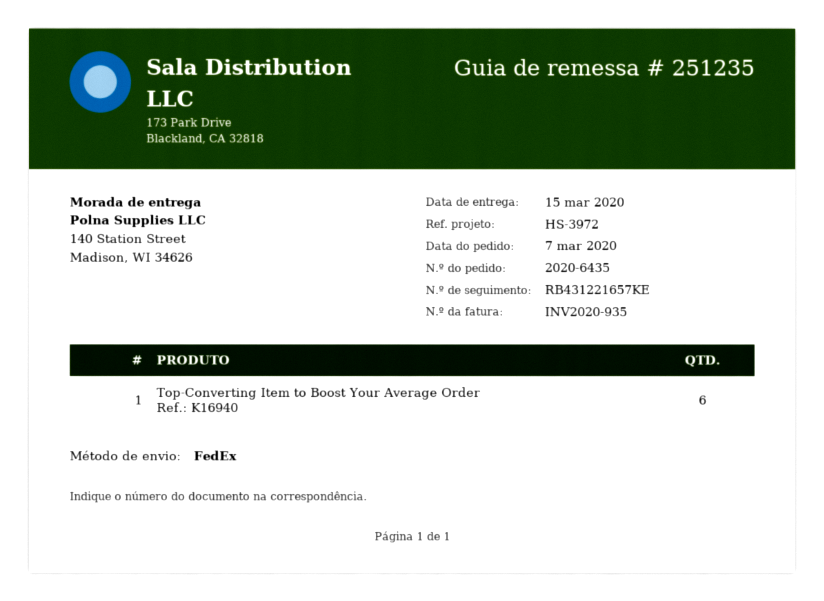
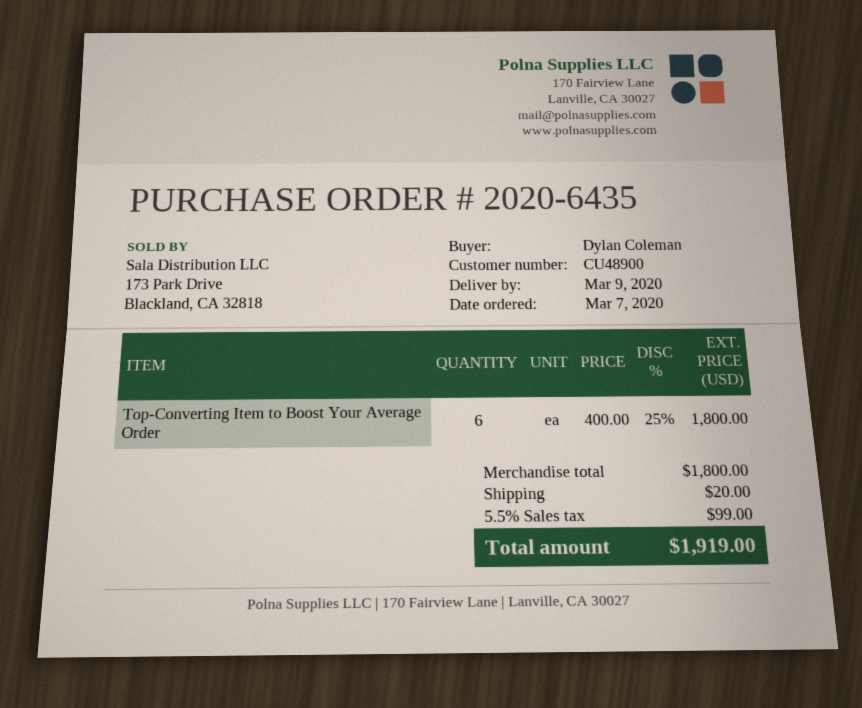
delivery date: 2020-03-15 -> 2020-03-09

